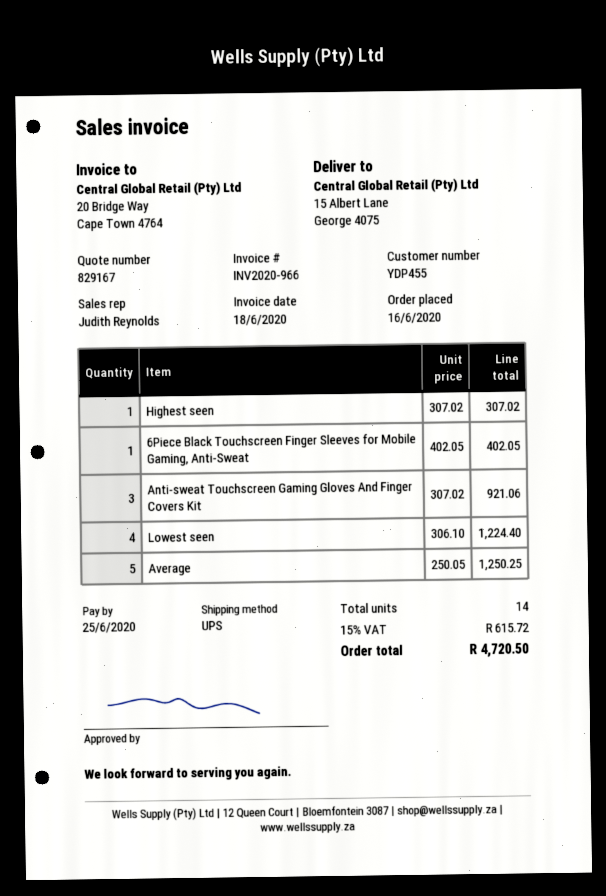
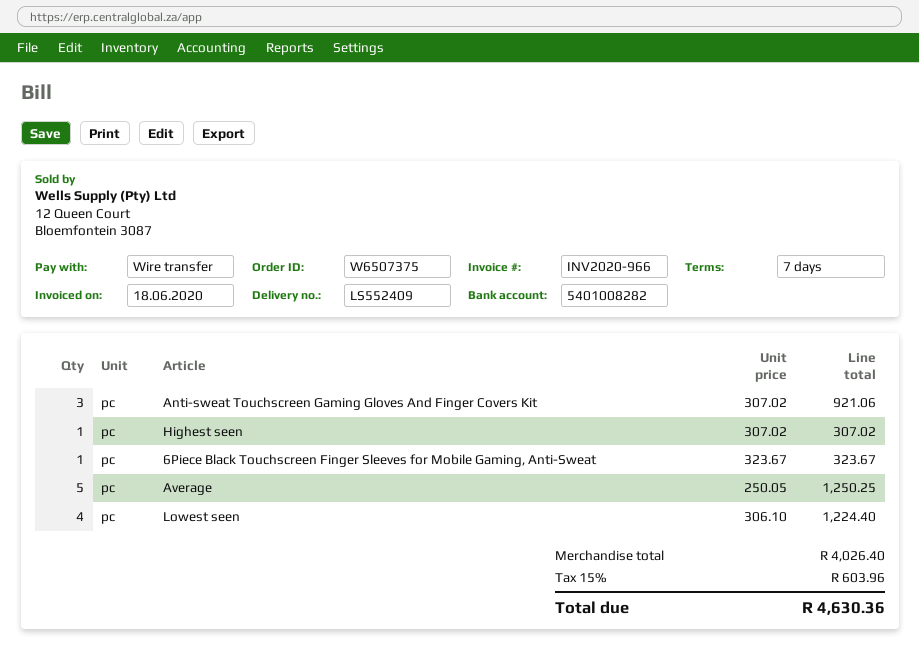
6Piece Black Touchscreen Finger Sleeves for Mobile Gaming, Anti-Sweat: 1 x 402.05 = 402.05 -> 1 x 323.67 = 323.67
tax: 15% = 615.72 -> 15% = 603.96
total: 4720.50 -> 4630.36

